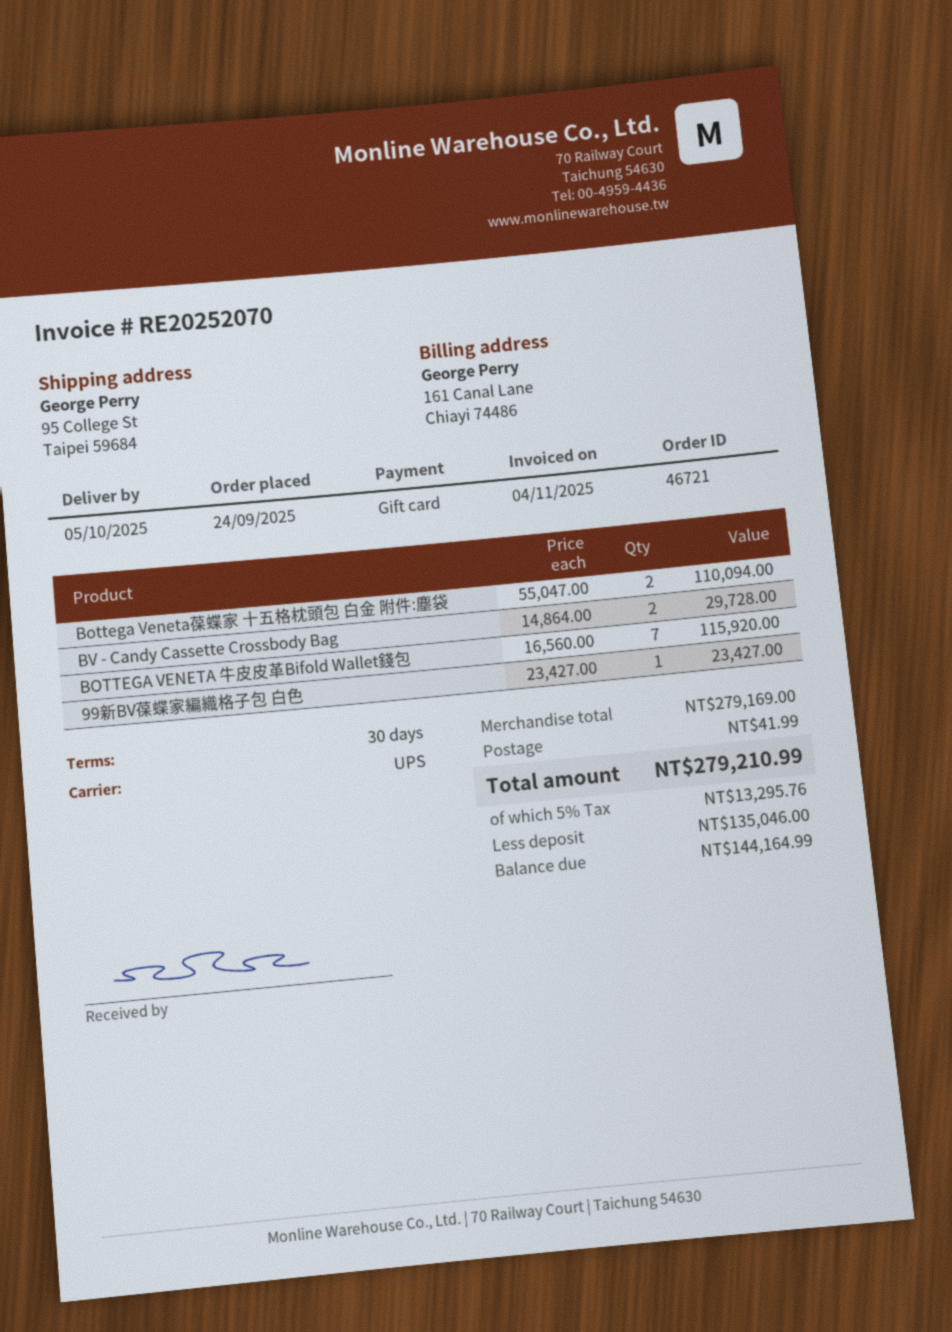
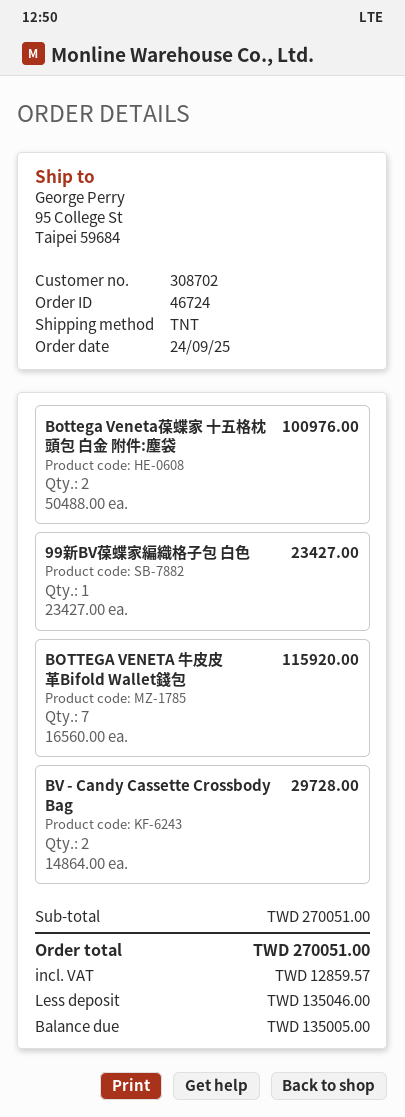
order number: 46721 -> 46724
shipping method: UPS -> TNT
Bottega Veneta葆蝶家 十五格枕頭包 白金 附件:塵袋: 2 x 55047.00 = 110094.00 -> 2 x 50488.00 = 100976.00
subtotal: 279169.00 -> 270051.00
shipping: 41.99 -> none
tax: 13295.76 -> 12859.57
total: 279210.99 -> 270051.00
balance: 144164.99 -> 135005.00

